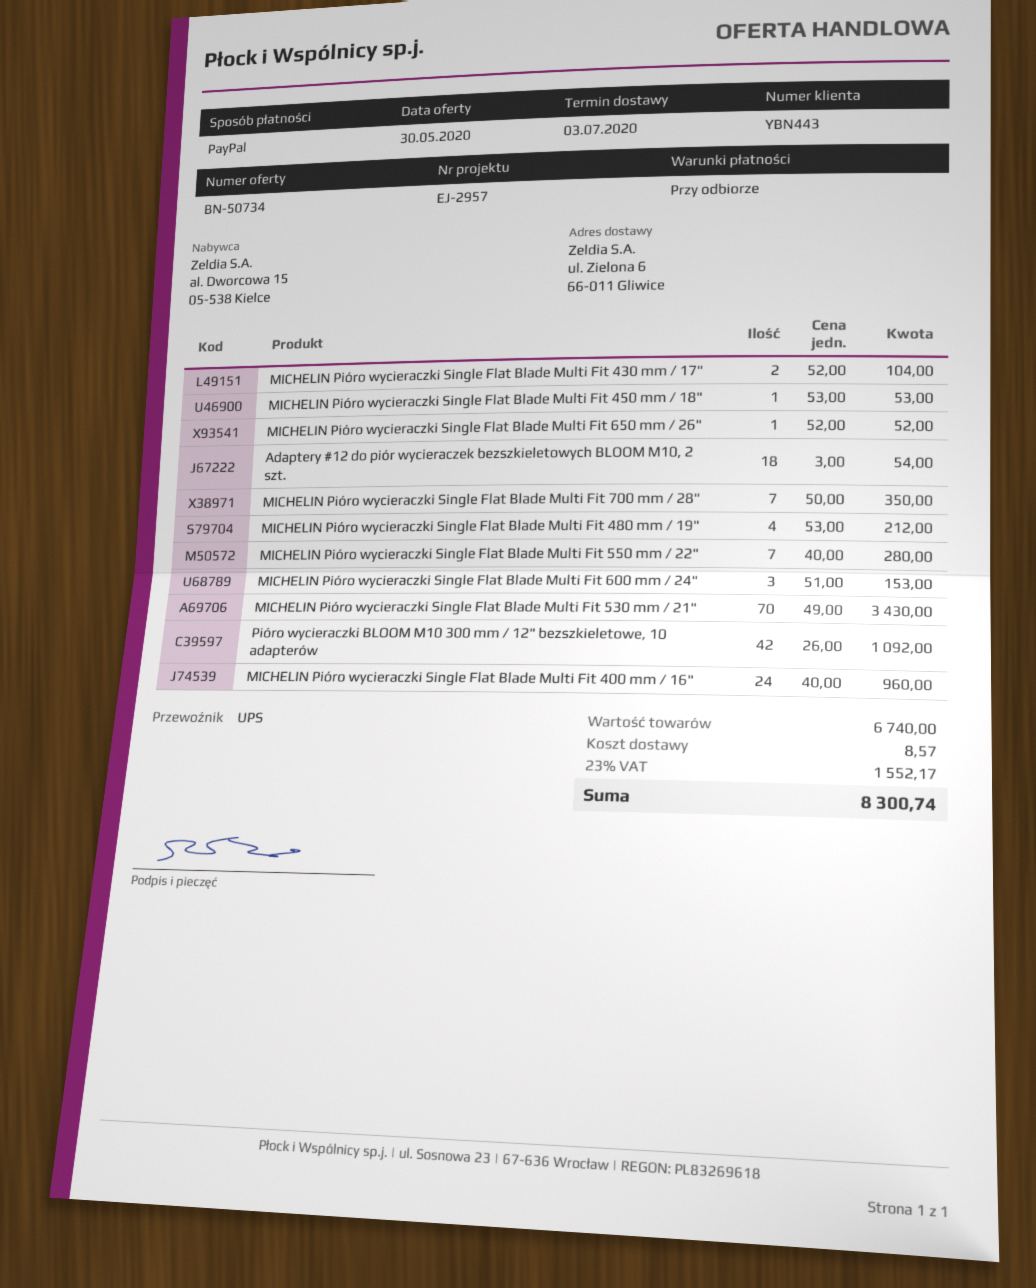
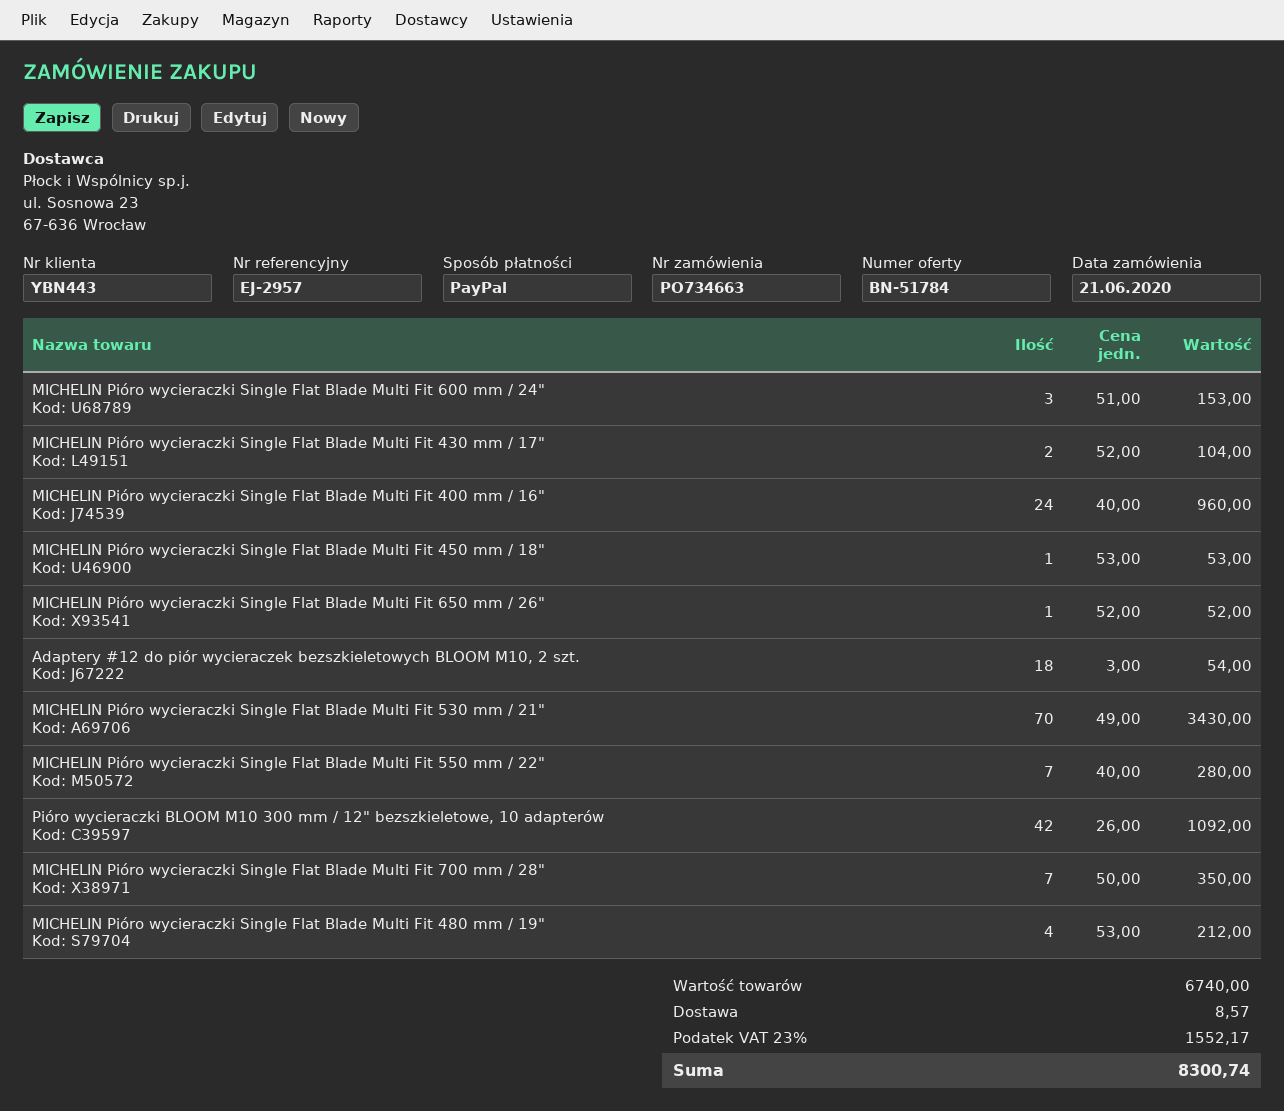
quote number: BN-50734 -> BN-51784

